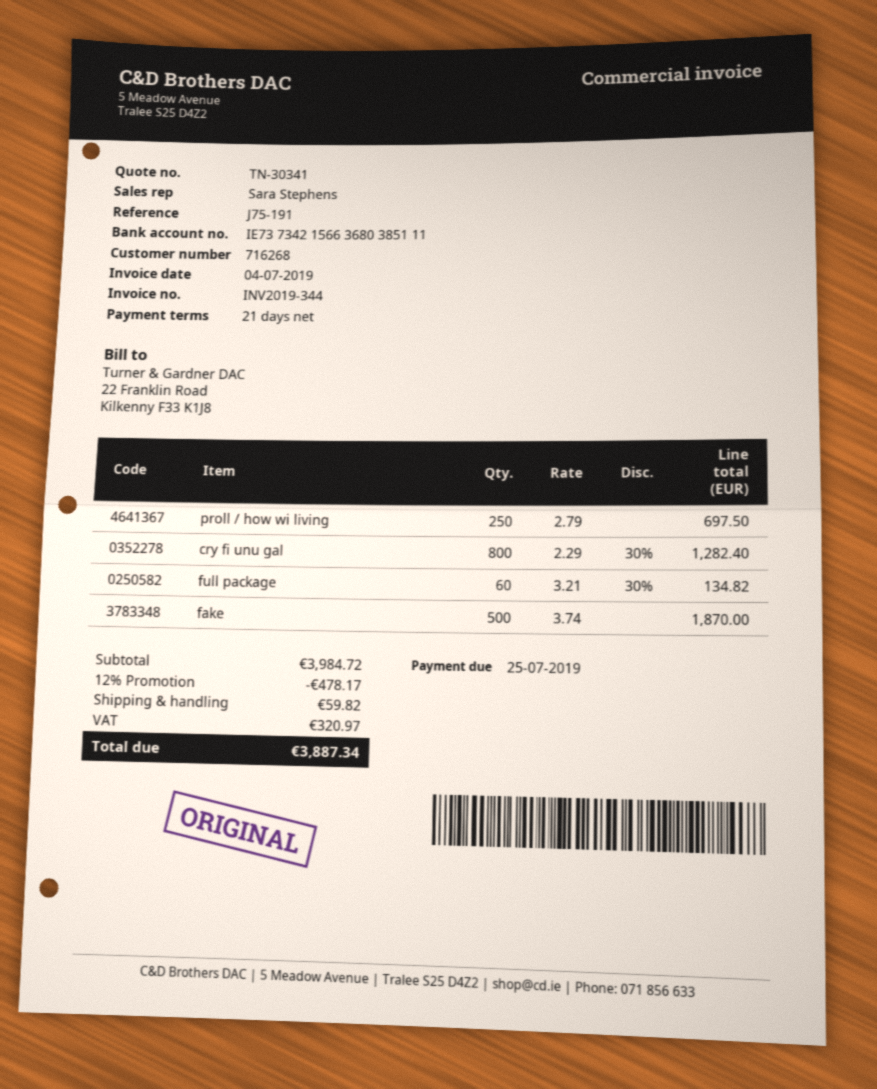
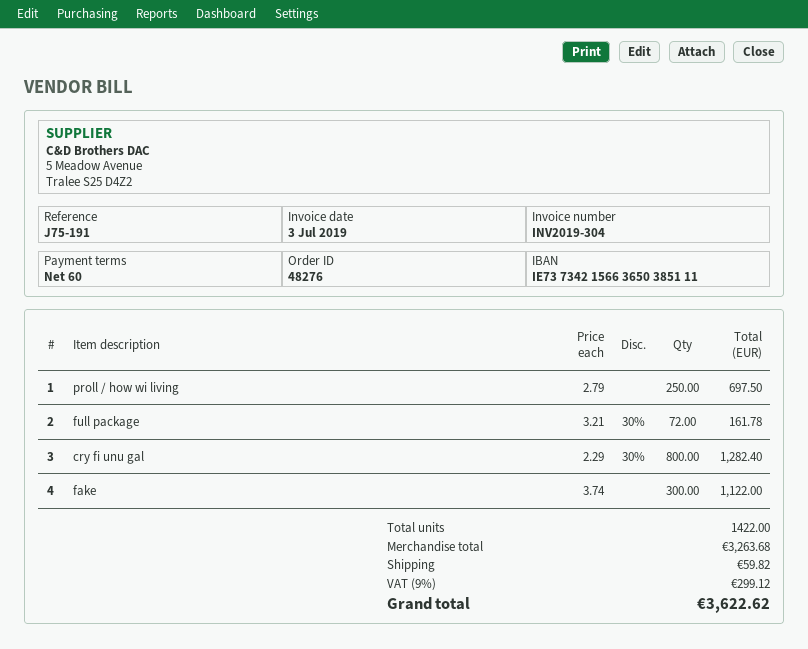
invoice number: INV2019-344 -> INV2019-304
invoice date: 2019-07-04 -> 2019-07-03
payment terms: 21 days -> 60 days
bank account: IE73734215663680385111 -> IE73734215663650385111
full package: 60 x 3.21 - 30% = 134.82 -> 72 x 3.21 - 30% = 161.78
fake: 500 x 3.74 = 1870.00 -> 300 x 3.74 = 1122.00
subtotal: 3984.72 -> 3263.68
discount: 12% = 478.17 -> none
tax: 320.97 -> 299.12
total: 3887.34 -> 3622.62

